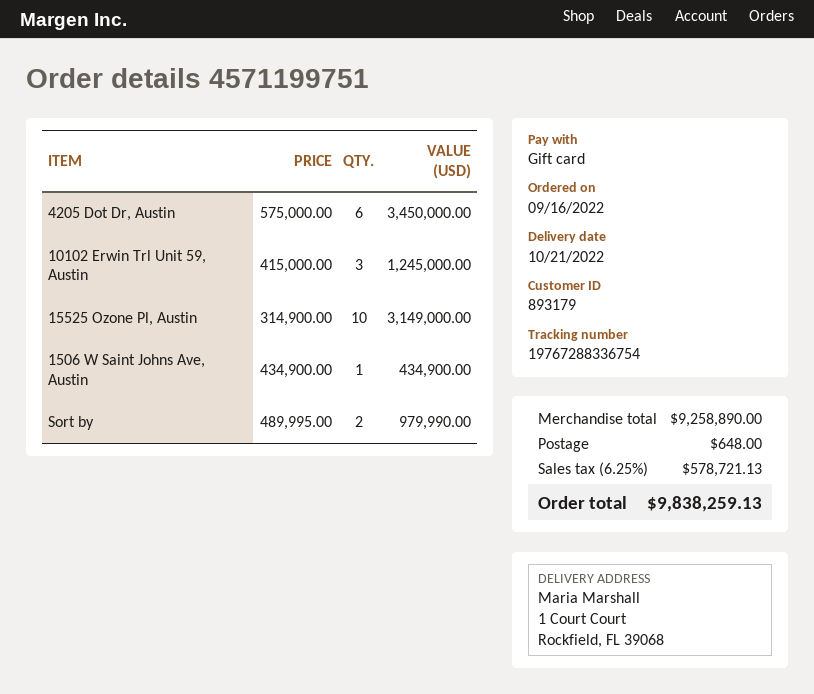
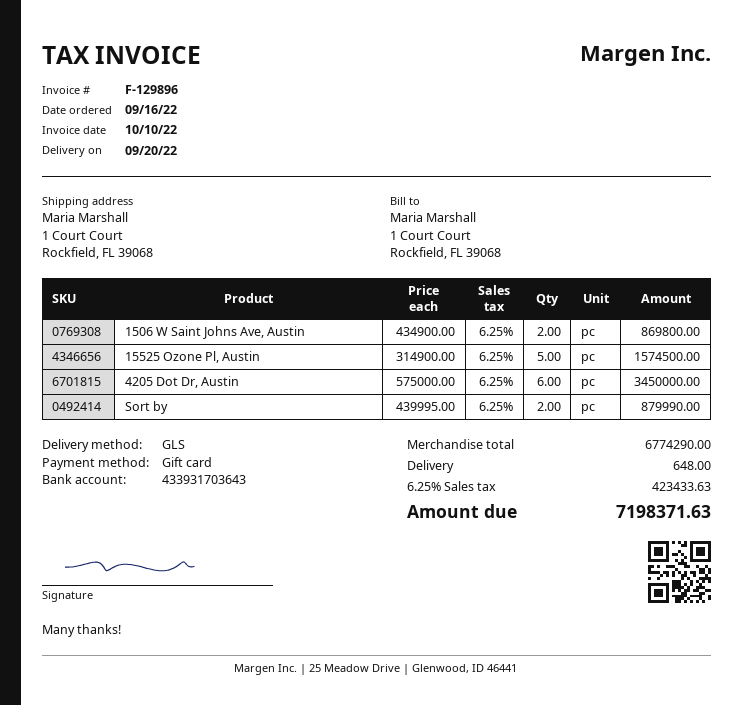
delivery date: 2022-10-21 -> 2022-09-20
10102 Erwin Trl Unit 59, Austin: 3 x 415000.00 = 1245000.00 -> none
15525 Ozone Pl, Austin: 10 x 314900.00 = 3149000.00 -> 5 x 314900.00 = 1574500.00
1506 W Saint Johns Ave, Austin: 1 x 434900.00 = 434900.00 -> 2 x 434900.00 = 869800.00
Sort by: 2 x 489995.00 = 979990.00 -> 2 x 439995.00 = 879990.00
subtotal: 9258890.00 -> 6774290.00
tax: 6.25% = 578721.13 -> 6.25% = 423433.63
total: 9838259.13 -> 7198371.63

